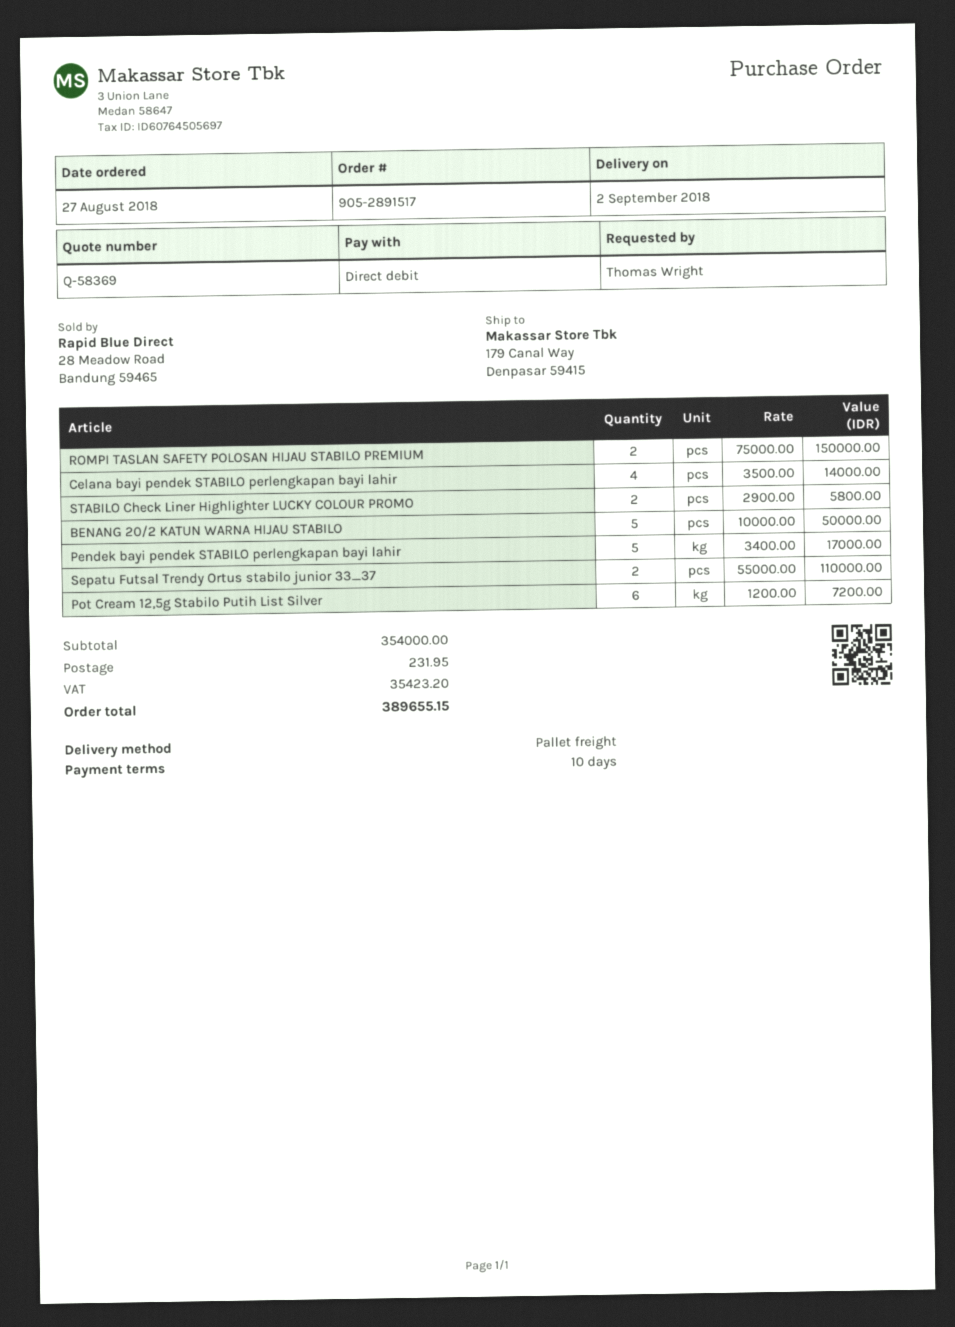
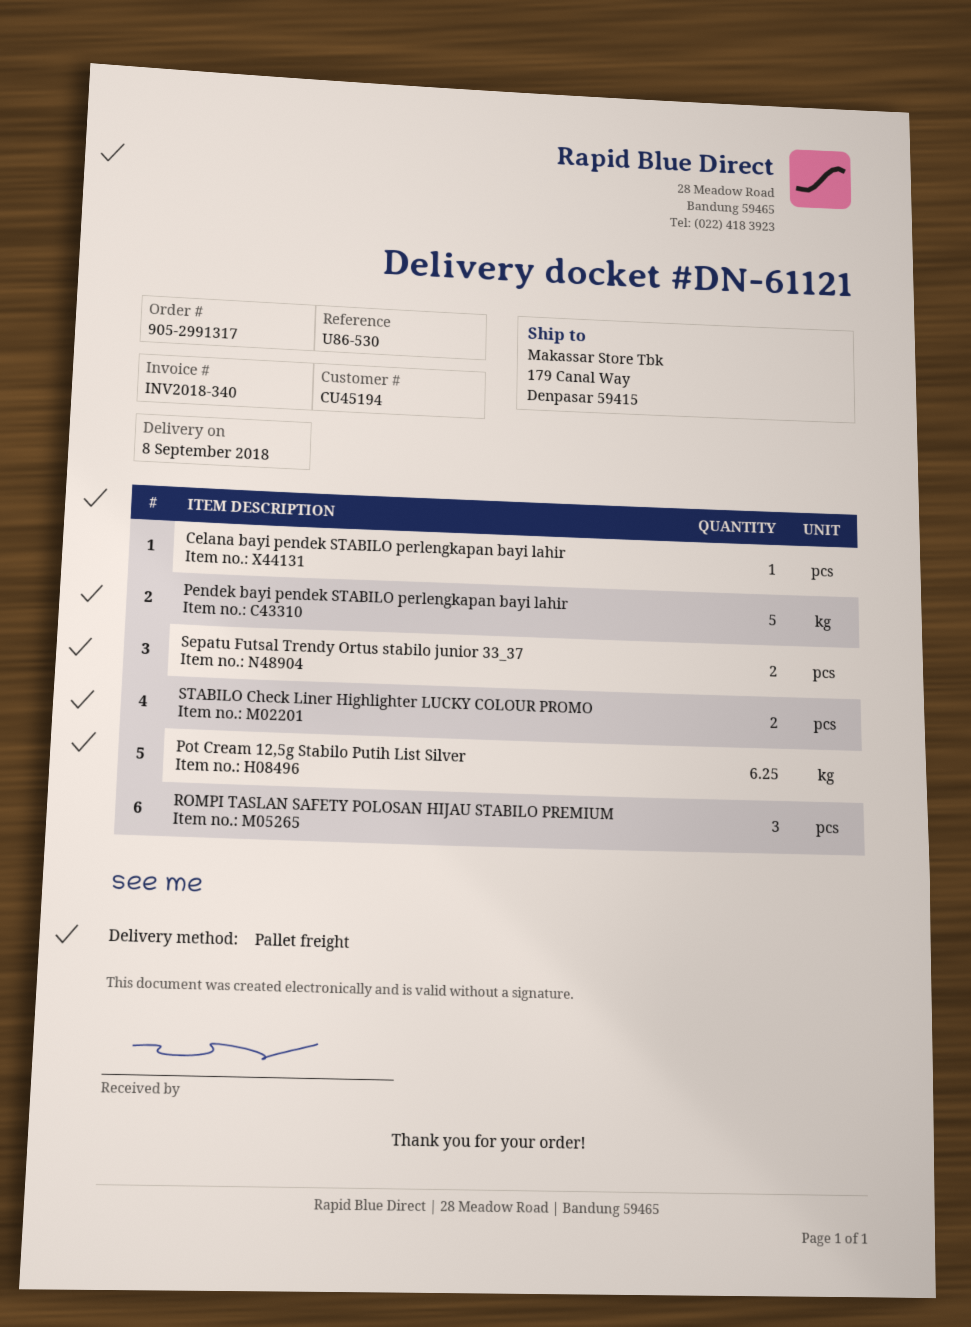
order number: 905-2891517 -> 905-2991317
delivery date: 2018-09-02 -> 2018-09-08
ROMPI TASLAN SAFETY POLOSAN HIJAU STABILO PREMIUM: 2 -> 3
Celana bayi pendek STABILO perlengkapan bayi lahir: 4 -> 1
BENANG 20/2 KATUN WARNA HIJAU STABILO: 5 -> none
Pot Cream 12,5g Stabilo Putih List Silver: 6 -> 6.25

